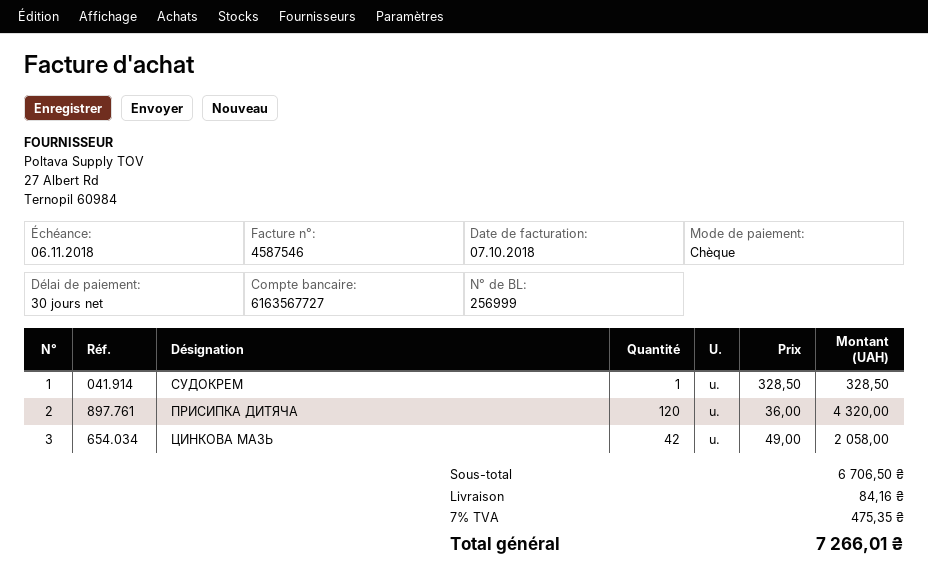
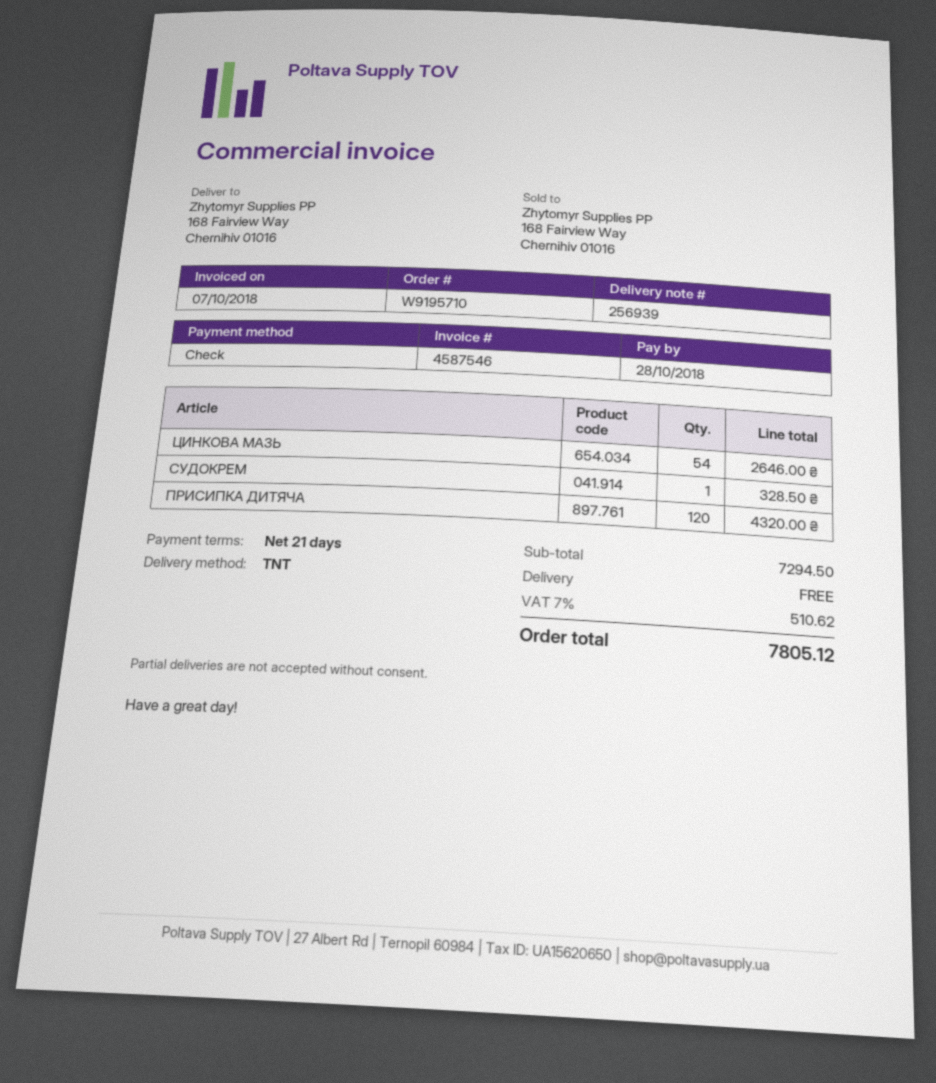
delivery note number: 256999 -> 256939
payment terms: 30 days -> 21 days
due date: 2018-11-06 -> 2018-10-28
ЦИНКОВА МАЗЬ: 42 for 2058.00 -> 54 for 2646.00
subtotal: 6706.50 -> 7294.50
shipping: 84.16 -> 0.00
tax: 7% = 475.35 -> 7% = 510.62
total: 7266.01 -> 7805.12

